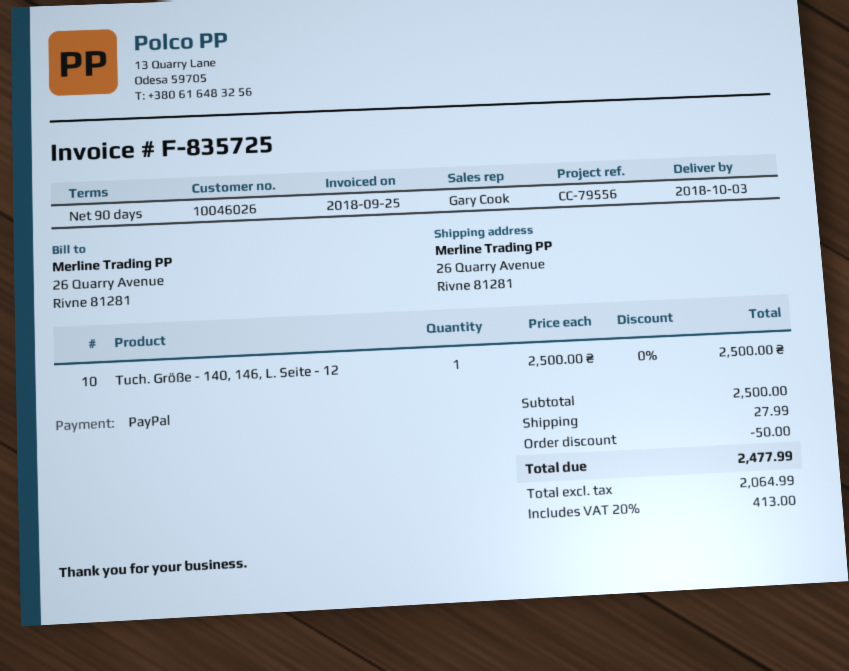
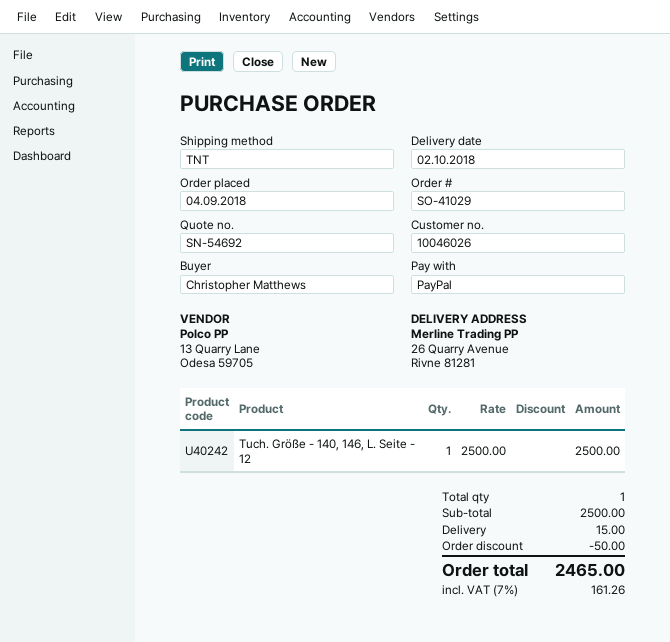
delivery date: 2018-10-03 -> 2018-10-02
shipping: 27.99 -> 15.00
tax: 20% = 413.00 -> 7% = 161.26
total: 2477.99 -> 2465.00

